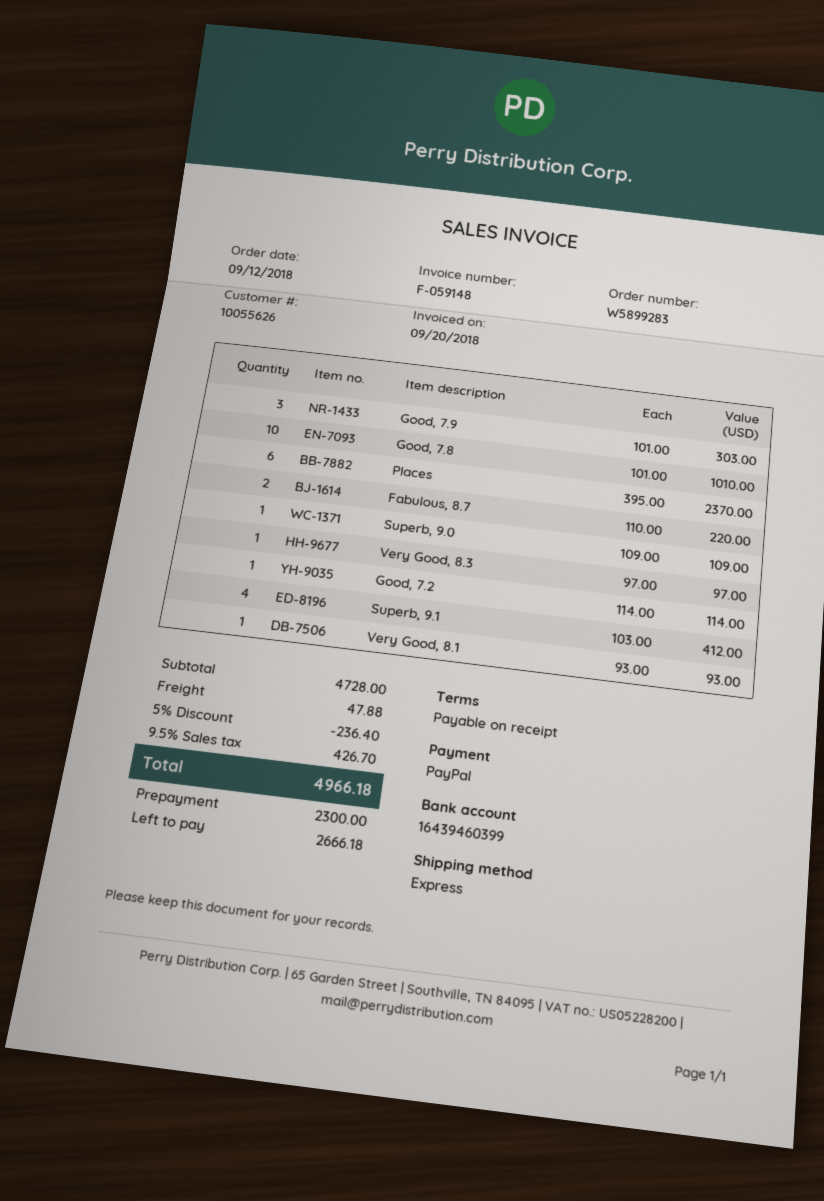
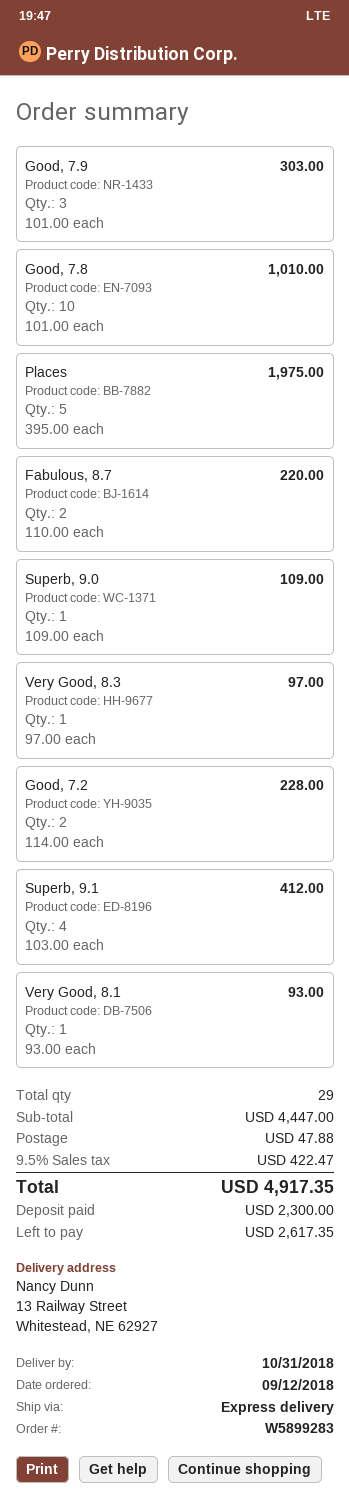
Places: 6 x 395.00 = 2370.00 -> 5 x 395.00 = 1975.00
Good, 7.2: 1 x 114.00 = 114.00 -> 2 x 114.00 = 228.00
subtotal: 4728.00 -> 4447.00
discount: 5% = 236.40 -> none
tax: 9.5% = 426.70 -> 9.5% = 422.47
total: 4966.18 -> 4917.35
balance: 2666.18 -> 2617.35

